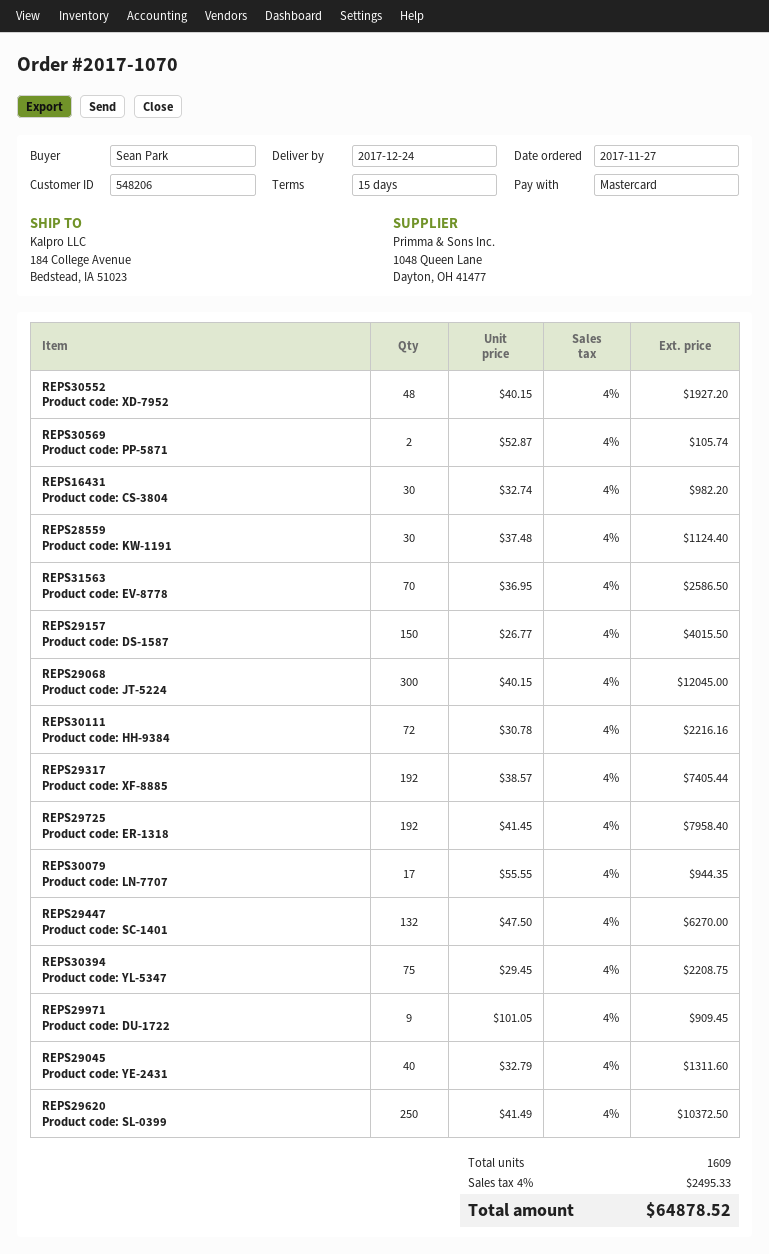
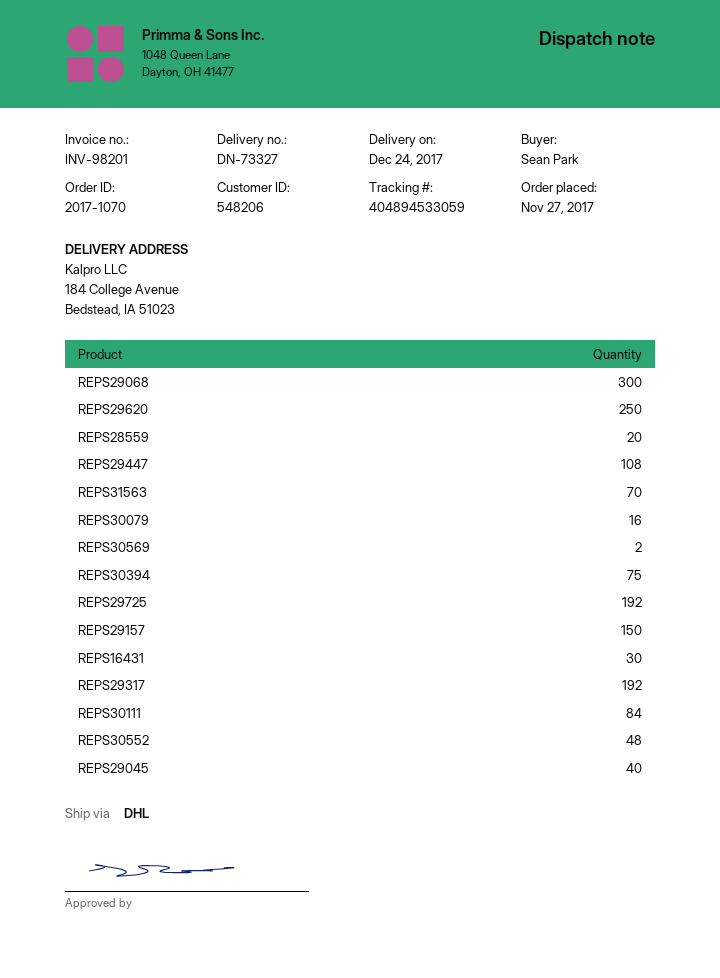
REPS28559: 30 -> 20
REPS30111: 72 -> 84
REPS30079: 17 -> 16
REPS29447: 132 -> 108
REPS29971: 9 -> none

